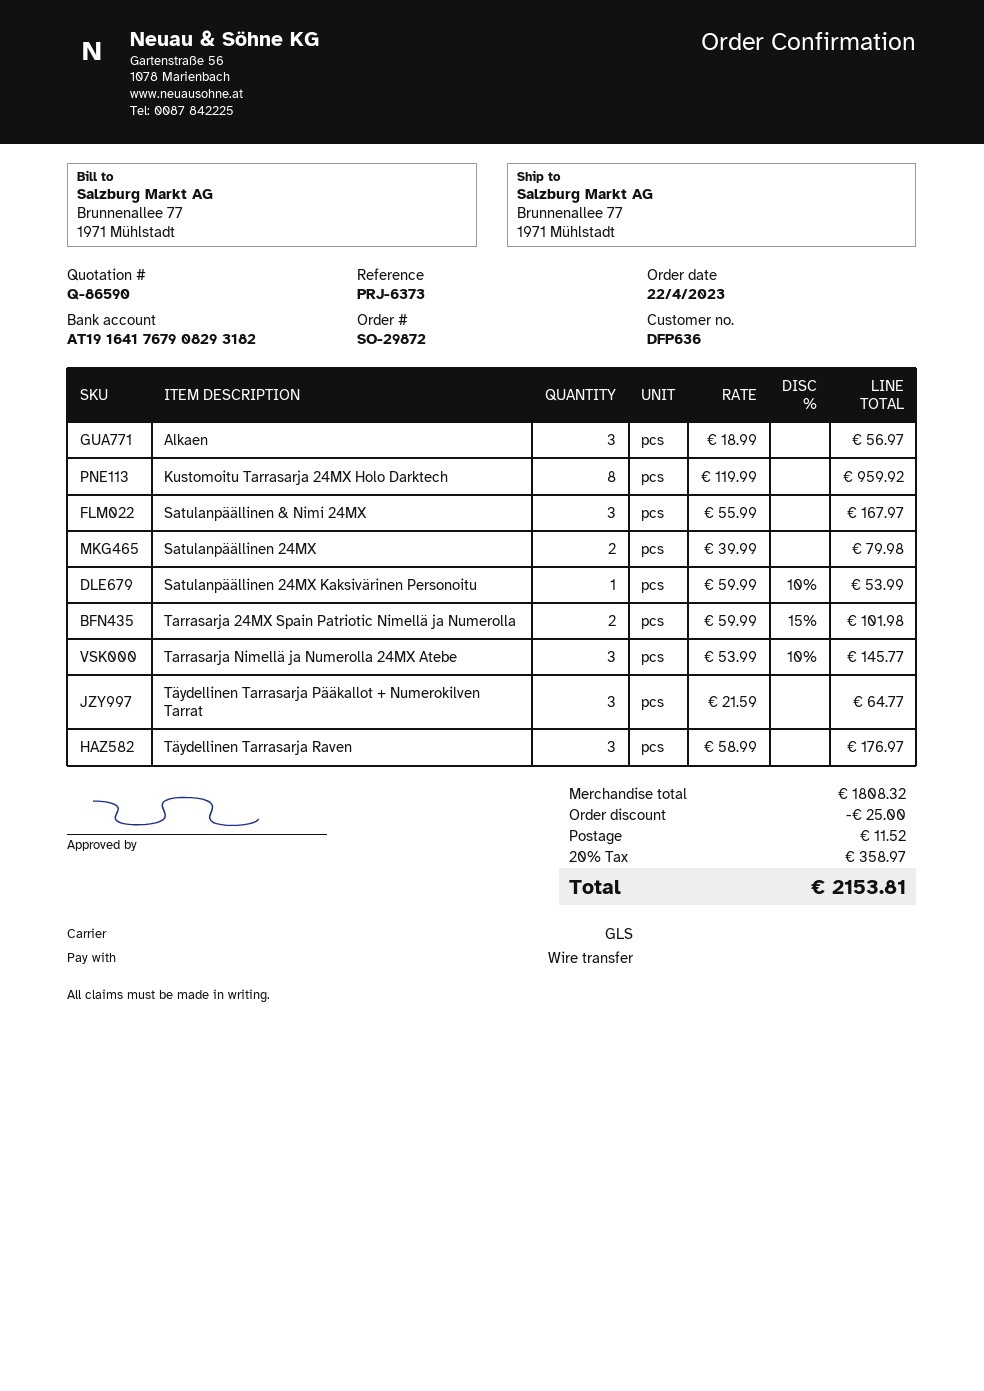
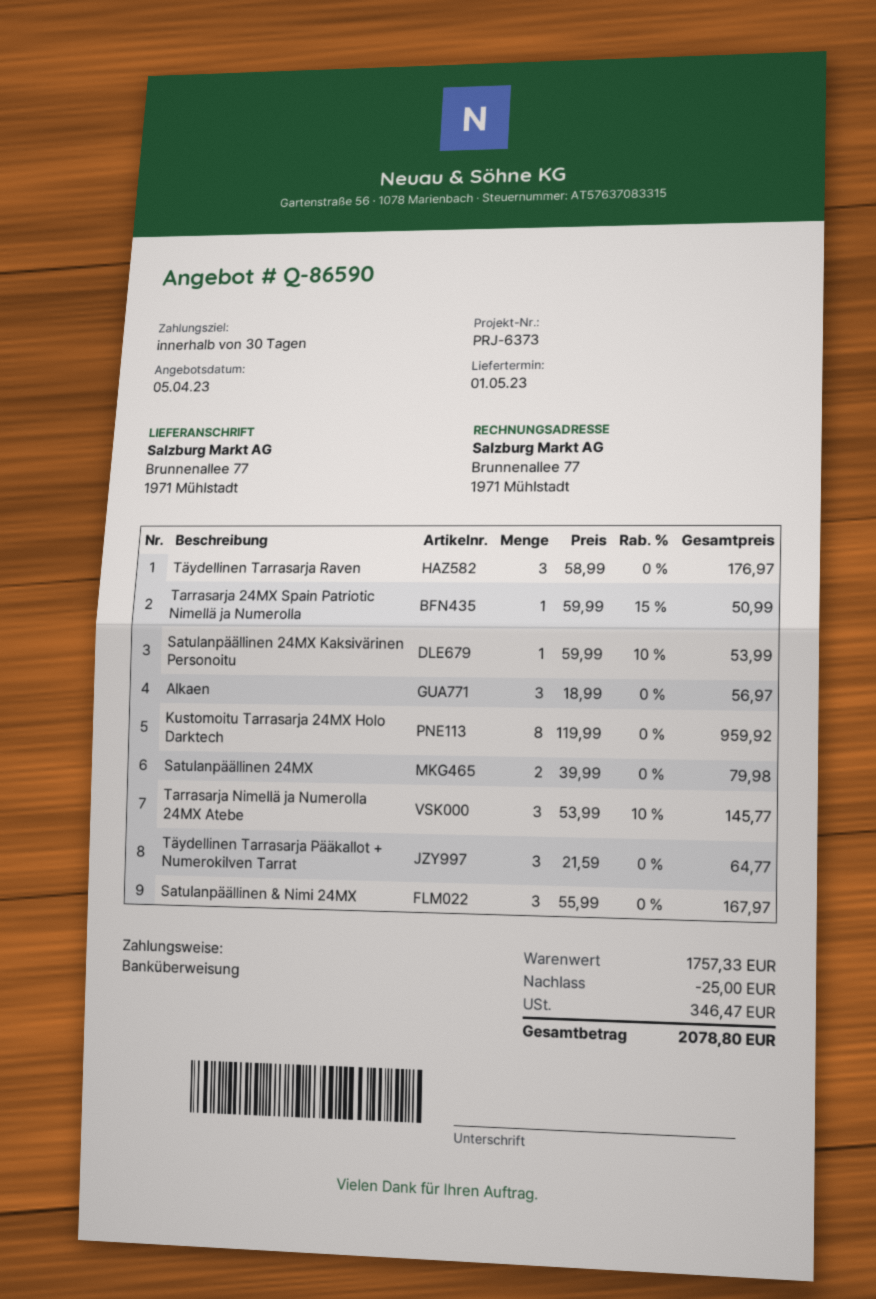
Tarrasarja 24MX Spain Patriotic Nimellä ja Numerolla: 2 x 59.99 - 15% = 101.98 -> 1 x 59.99 - 15% = 50.99
subtotal: 1808.32 -> 1757.33
shipping: 11.52 -> none
tax: 358.97 -> 346.47
total: 2153.81 -> 2078.80

